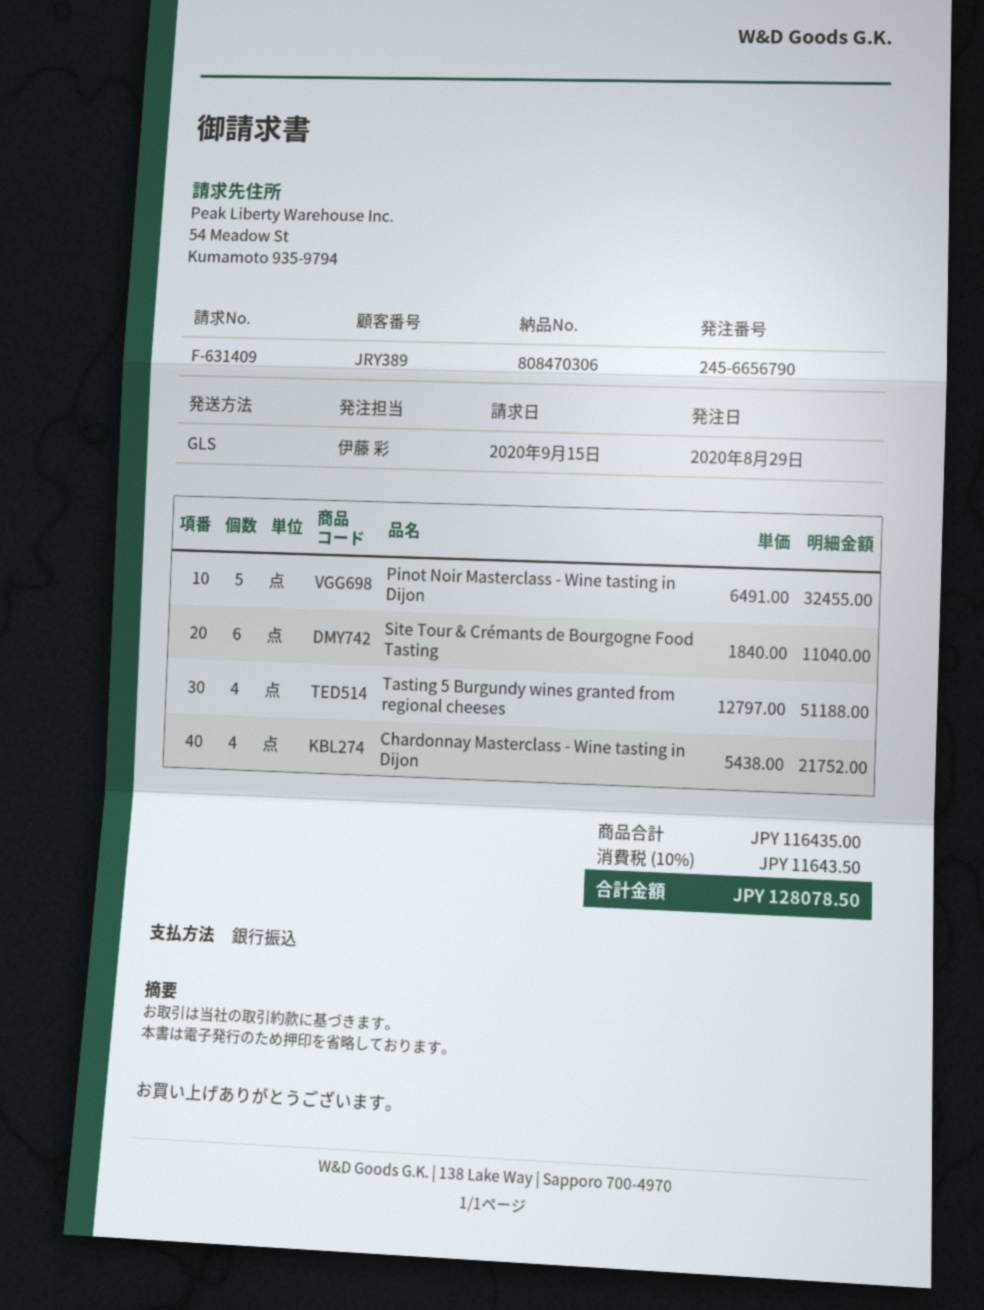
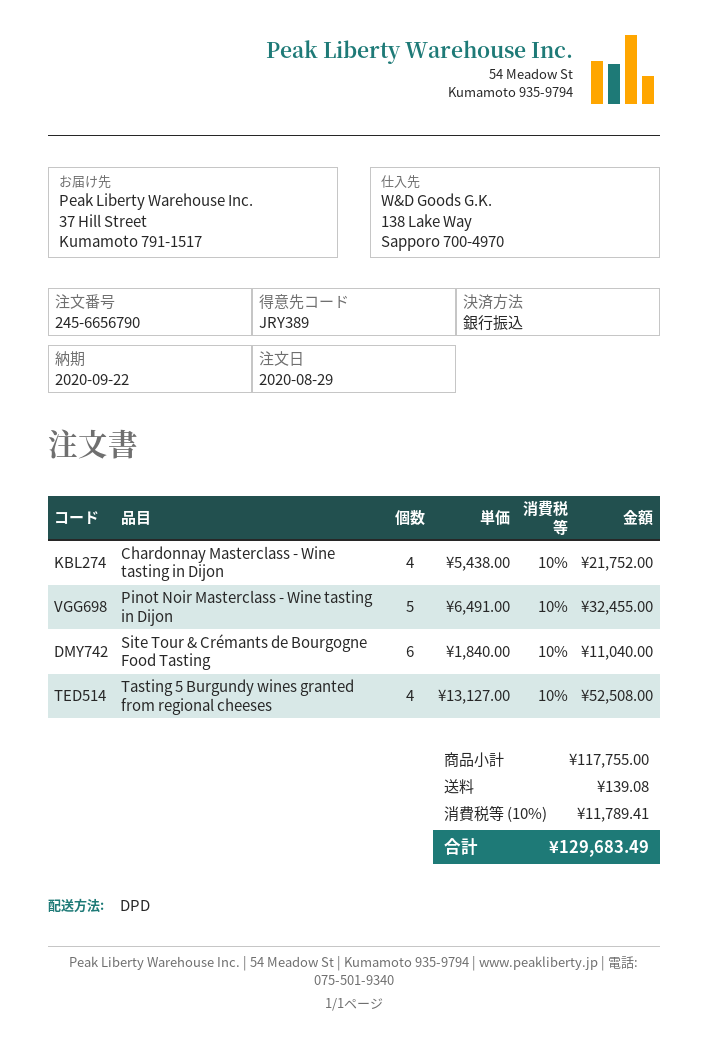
shipping method: GLS -> DPD
Tasting 5 Burgundy wines granted from regional cheeses: 4 x 12797.00 = 51188.00 -> 4 x 13127.00 = 52508.00
subtotal: 116435.00 -> 117755.00
shipping: none -> 139.08
tax: 10% = 11643.50 -> 10% = 11789.41
total: 128078.50 -> 129683.49

